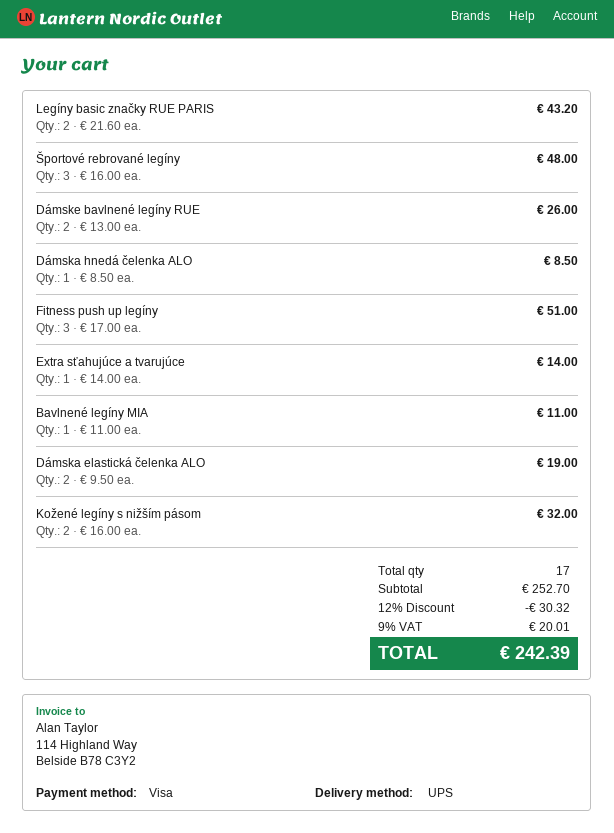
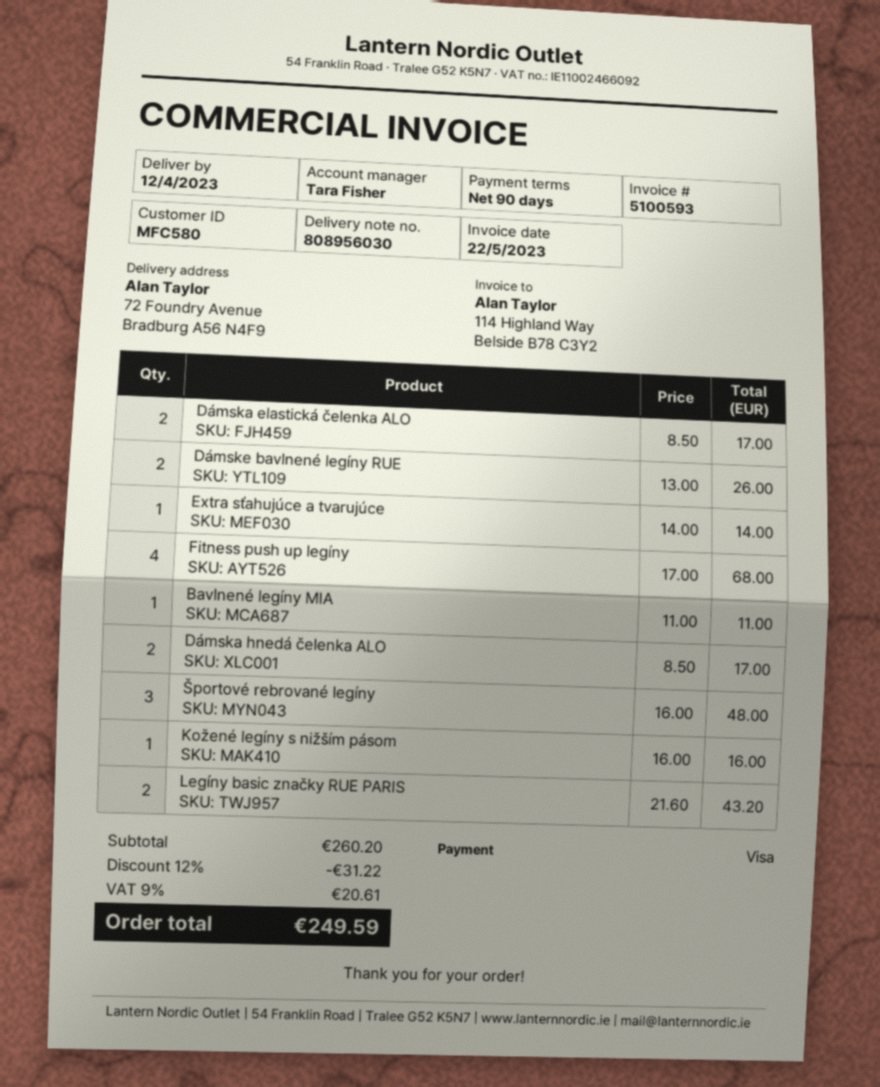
Dámska hnedá čelenka ALO: 1 x 8.50 = 8.50 -> 2 x 8.50 = 17.00
Fitness push up legíny: 3 x 17.00 = 51.00 -> 4 x 17.00 = 68.00
Dámska elastická čelenka ALO: 2 x 9.50 = 19.00 -> 2 x 8.50 = 17.00
Kožené legíny s nižším pásom: 2 x 16.00 = 32.00 -> 1 x 16.00 = 16.00
subtotal: 252.70 -> 260.20
discount: 12% = 30.32 -> 12% = 31.22
tax: 9% = 20.01 -> 9% = 20.61
total: 242.39 -> 249.59

